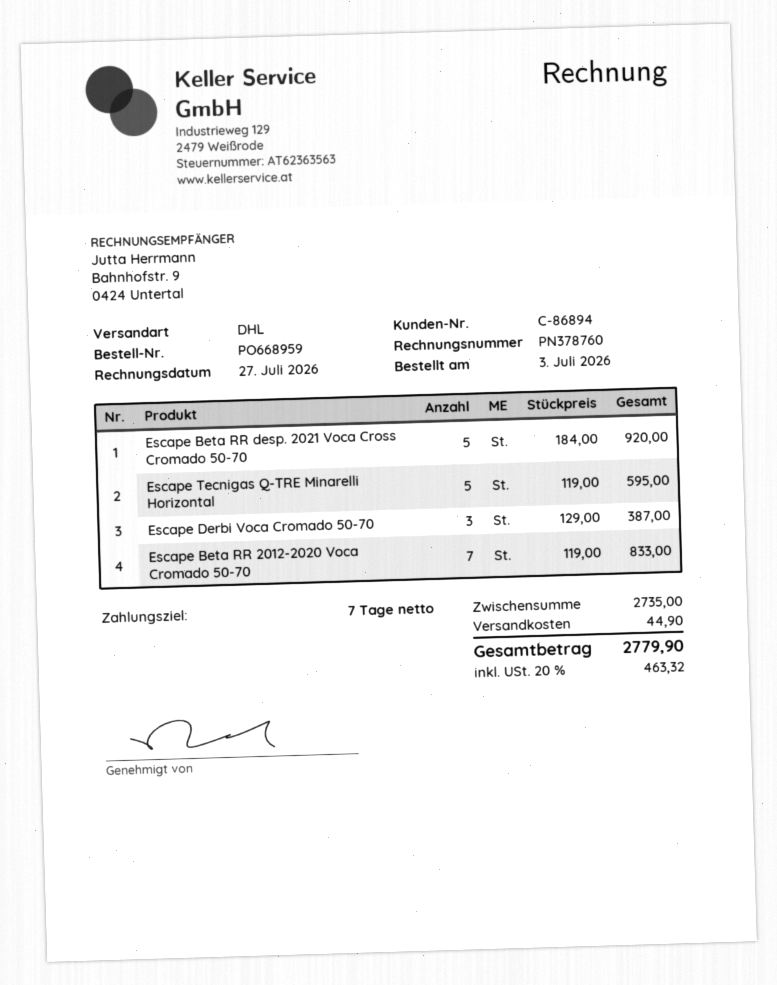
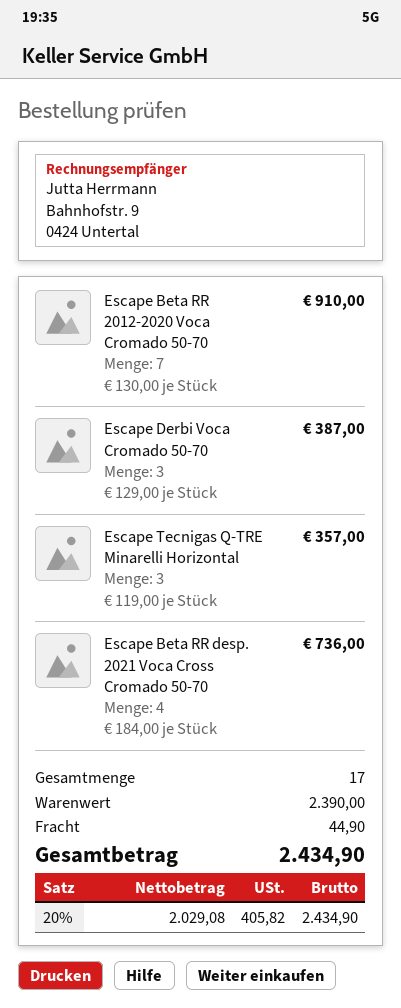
Escape Beta RR desp. 2021 Voca Cross Cromado 50-70: 5 x 184.00 = 920.00 -> 4 x 184.00 = 736.00
Escape Tecnigas Q-TRE Minarelli Horizontal: 5 x 119.00 = 595.00 -> 3 x 119.00 = 357.00
Escape Beta RR 2012-2020 Voca Cromado 50-70: 7 x 119.00 = 833.00 -> 7 x 130.00 = 910.00
subtotal: 2735.00 -> 2390.00
tax: 20% = 463.32 -> 20% = 405.82
total: 2779.90 -> 2434.90

